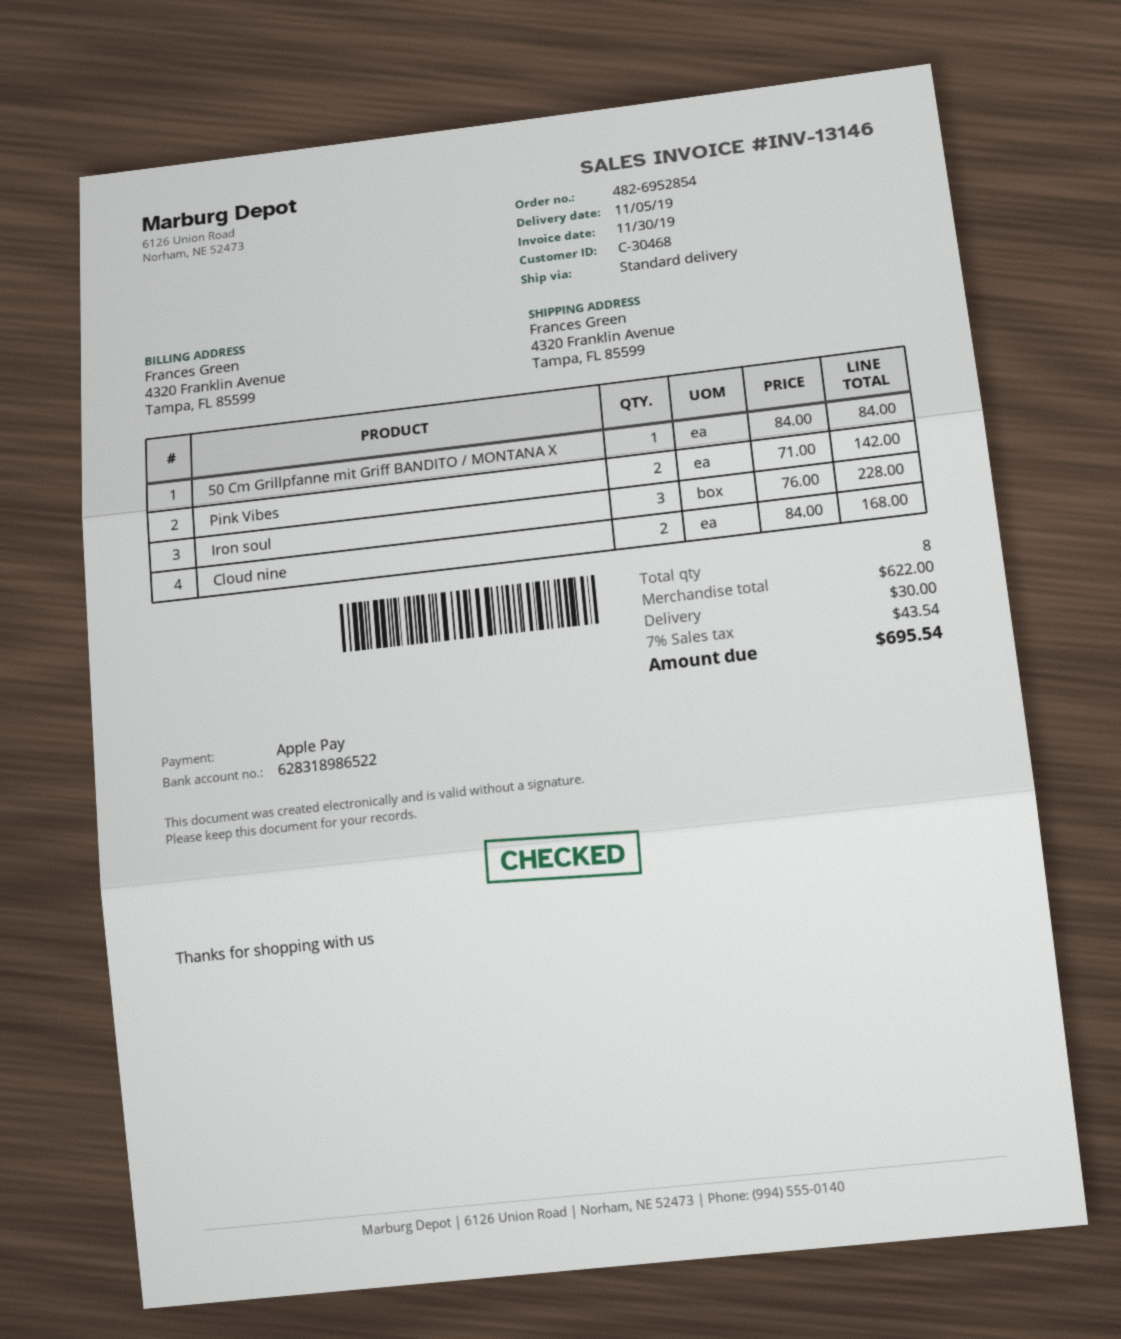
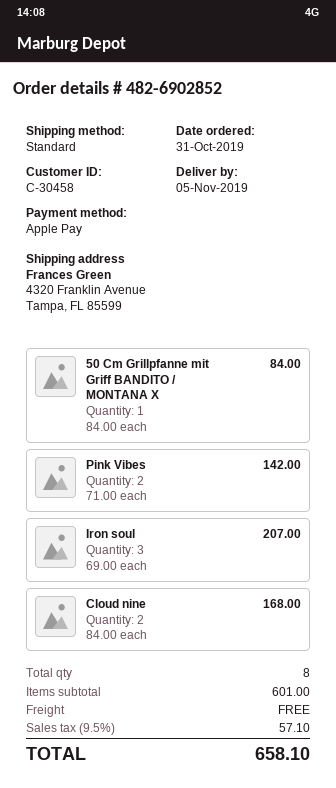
order number: 482-6952854 -> 482-6902852
customer number: C-30468 -> C-30458
Iron soul: 3 x 76.00 = 228.00 -> 3 x 69.00 = 207.00
subtotal: 622.00 -> 601.00
shipping: 30.00 -> 0.00
tax: 7% = 43.54 -> 9.5% = 57.10
total: 695.54 -> 658.10

